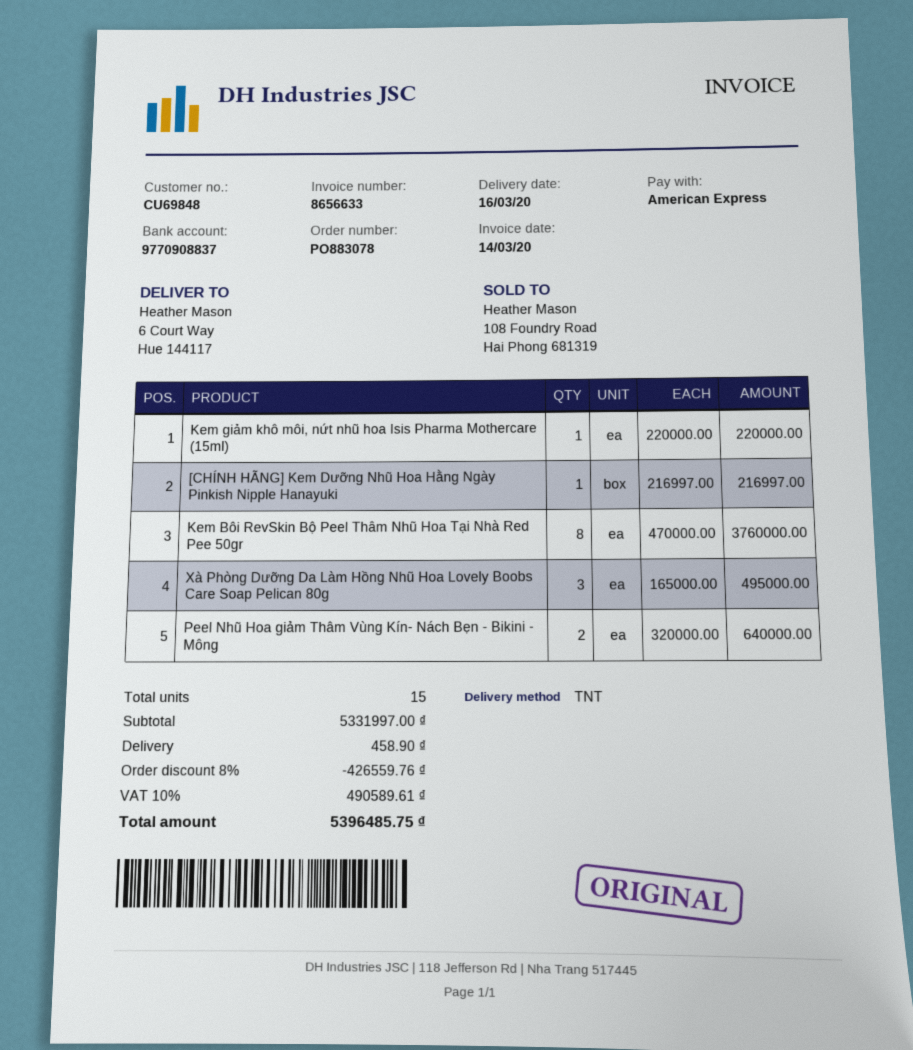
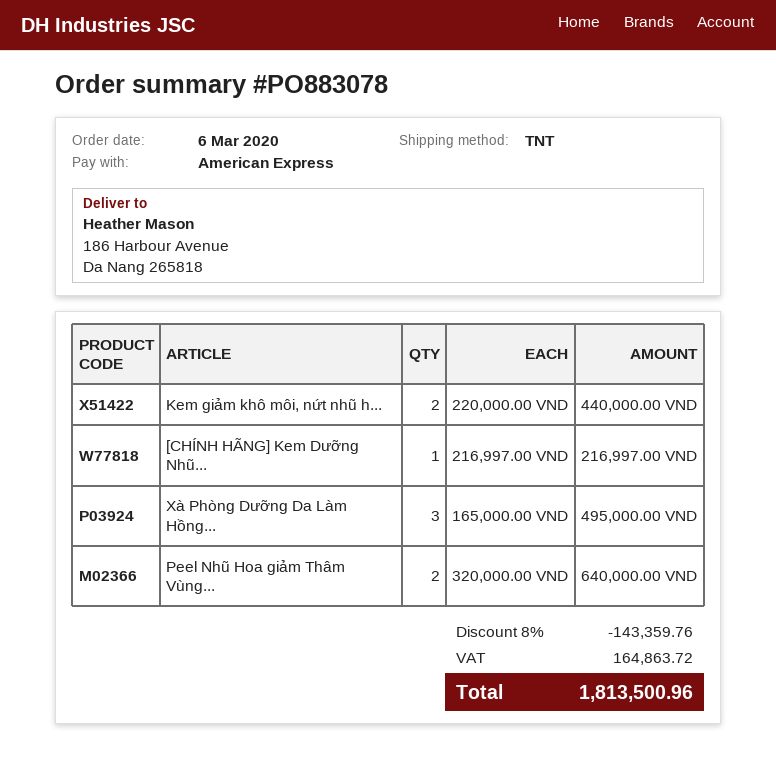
ship to: 6 Court Way, Hue 144117 -> 186 Harbour Avenue, Da Nang 265818
Kem giảm khô môi, nứt nhũ hoa Isis Pharma Mothercare (15ml): 1 x 220000.00 = 220000.00 -> 2 x 220000.00 = 440000.00
Kem Bôi RevSkin Bộ Peel Thâm Nhũ Hoa Tại Nhà Red Pee 50gr: 8 x 470000.00 = 3760000.00 -> none
discount: 8% = 426559.76 -> 8% = 143359.76
shipping: 458.90 -> none
tax: 490589.61 -> 164863.72
total: 5396485.75 -> 1813500.96

